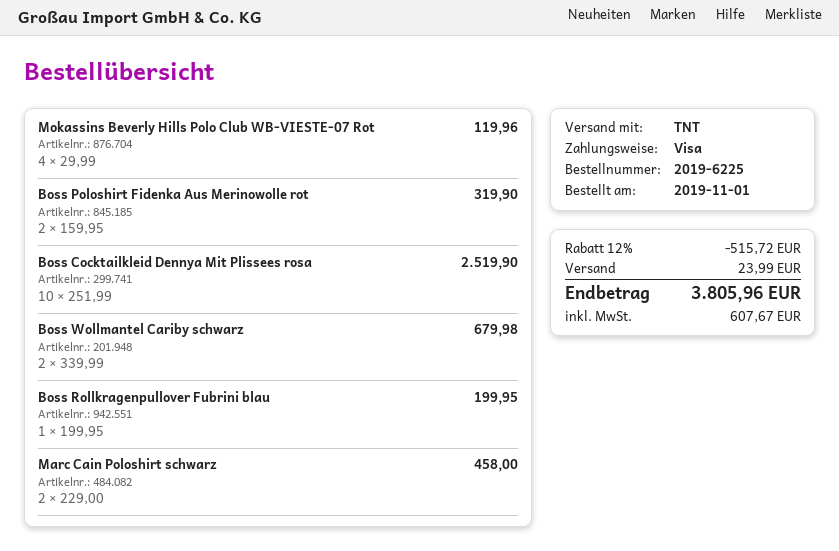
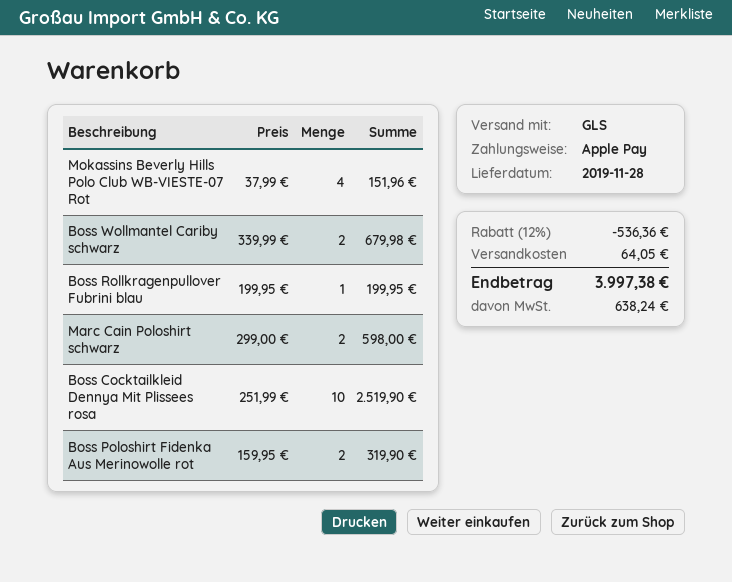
payment method: Visa -> Apple Pay
shipping method: TNT -> GLS
Mokassins Beverly Hills Polo Club WB-VIESTE-07 Rot: 4 x 29.99 = 119.96 -> 4 x 37.99 = 151.96
Marc Cain Poloshirt schwarz: 2 x 229.00 = 458.00 -> 2 x 299.00 = 598.00
discount: 12% = 515.72 -> 12% = 536.36
shipping: 23.99 -> 64.05
tax: 607.67 -> 638.24
total: 3805.96 -> 3997.38

